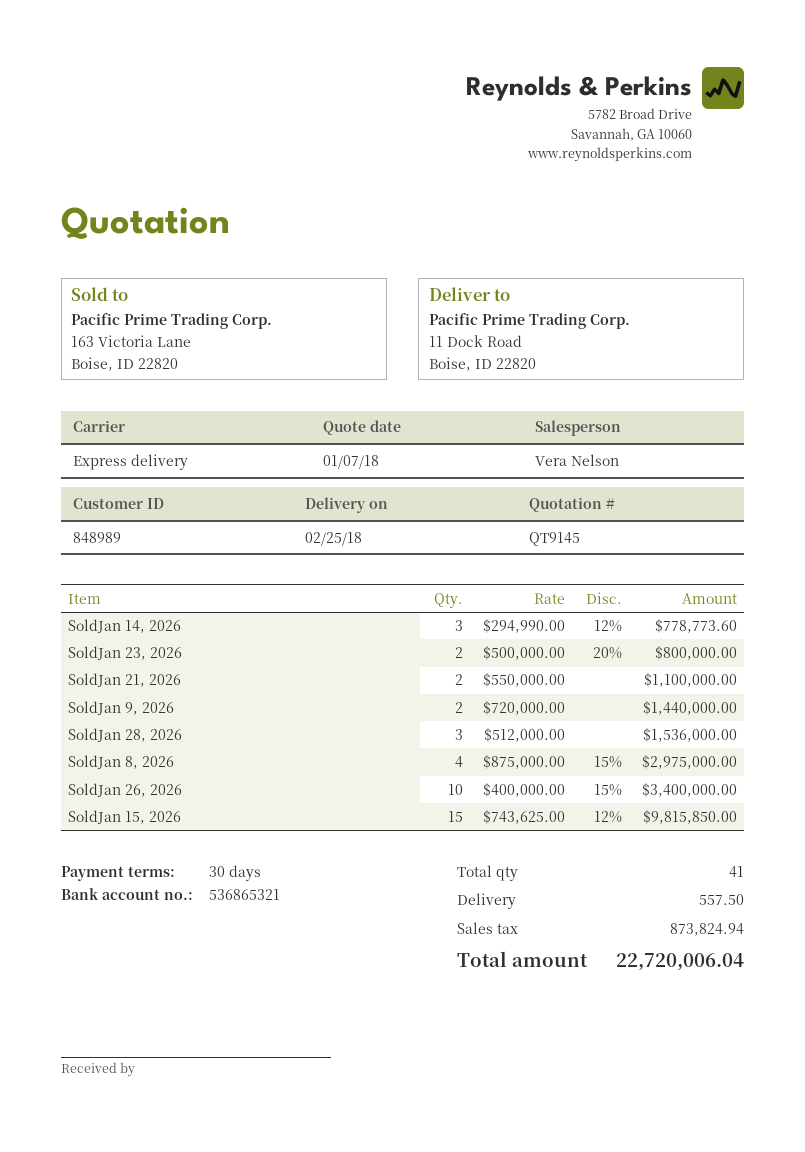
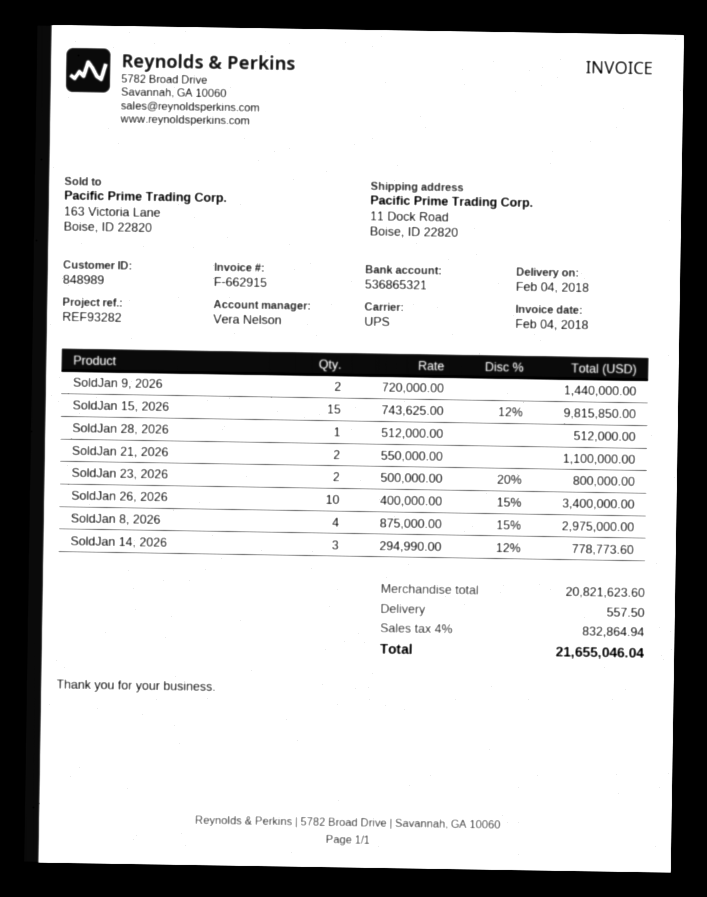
delivery date: 2018-02-25 -> 2018-02-04
shipping method: express -> UPS
SoldJan 28, 2026: 3 x 512000.00 = 1536000.00 -> 1 x 512000.00 = 512000.00
tax: 873824.94 -> 832864.94
total: 22720006.04 -> 21655046.04

